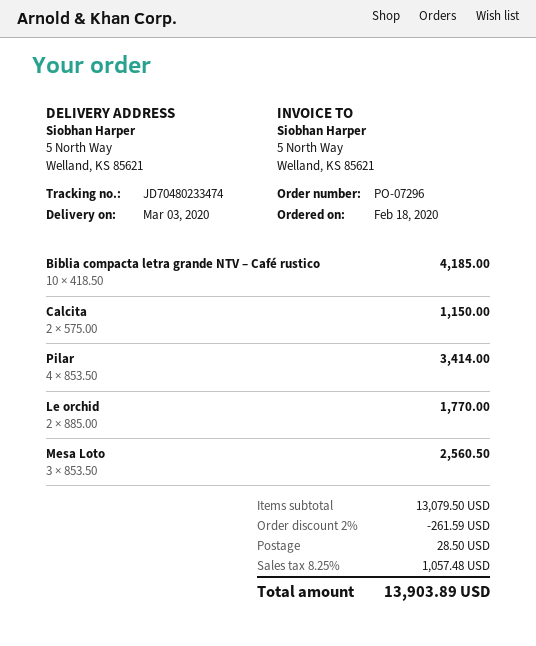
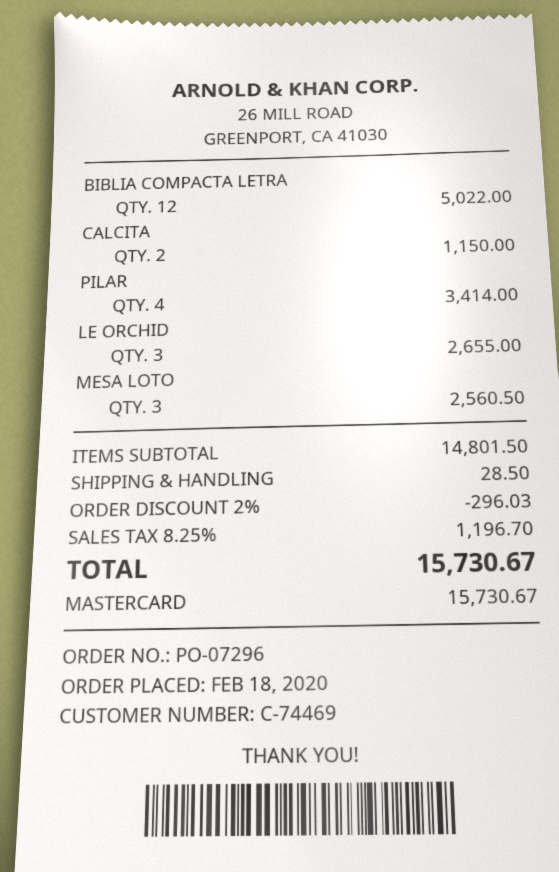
Biblia compacta letra grande NTV – Café rustico: 10 for 4185.00 -> 12 for 5022.00
Le orchid: 2 for 1770.00 -> 3 for 2655.00
subtotal: 13079.50 -> 14801.50
discount: 2% = 261.59 -> 2% = 296.03
tax: 8.25% = 1057.48 -> 8.25% = 1196.70
total: 13903.89 -> 15730.67

